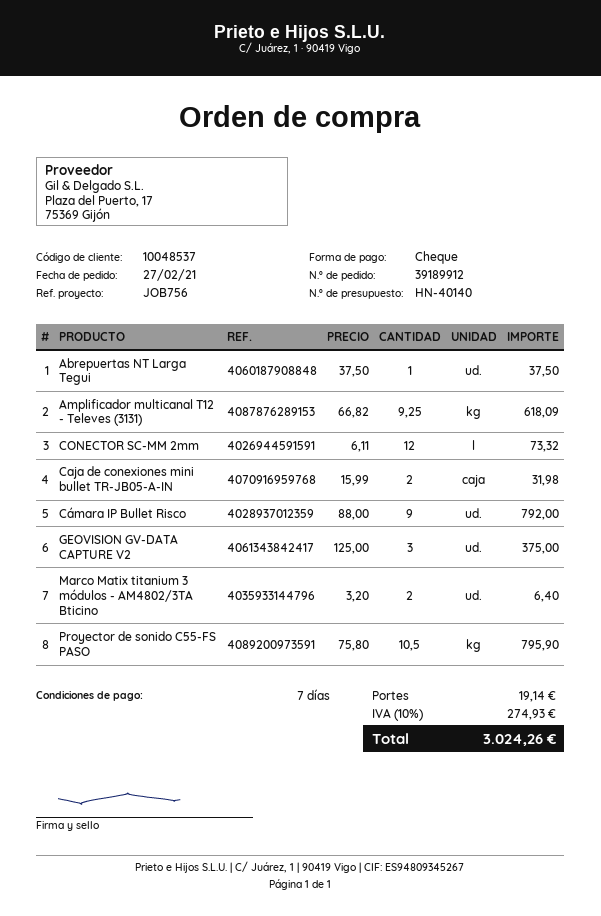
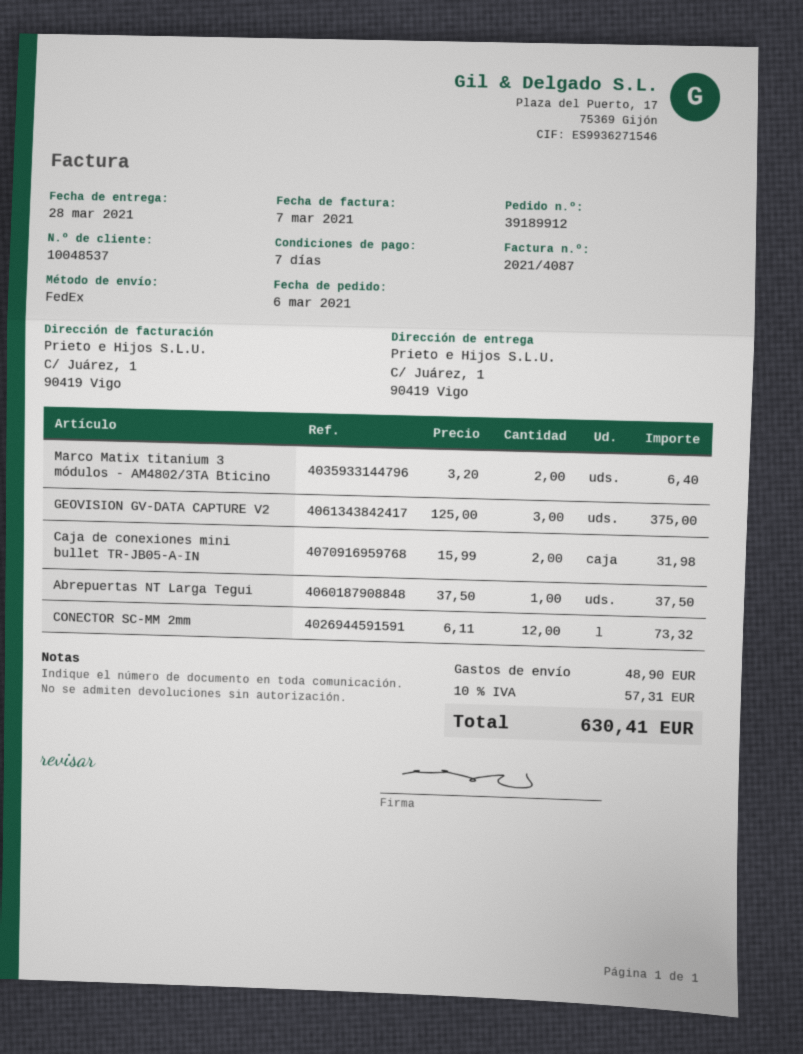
order date: 2021-02-27 -> 2021-03-06
Amplificador multicanal T12 - Televes (3131): 9.25 x 66.82 = 618.09 -> none
Cámara IP Bullet Risco: 9 x 88.00 = 792.00 -> none
Proyector de sonido C55-FS PASO: 10.5 x 75.80 = 795.90 -> none
shipping: 19.14 -> 48.90
tax: 10% = 274.93 -> 10% = 57.31
total: 3024.26 -> 630.41

